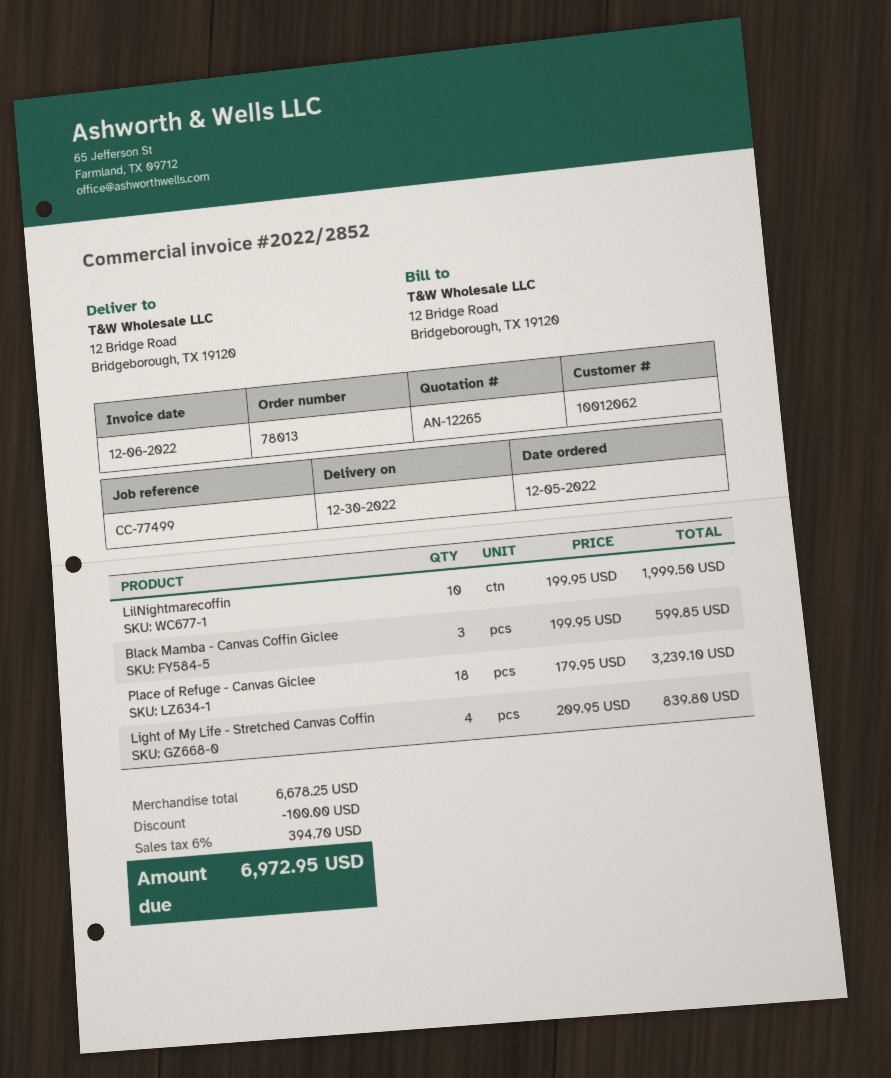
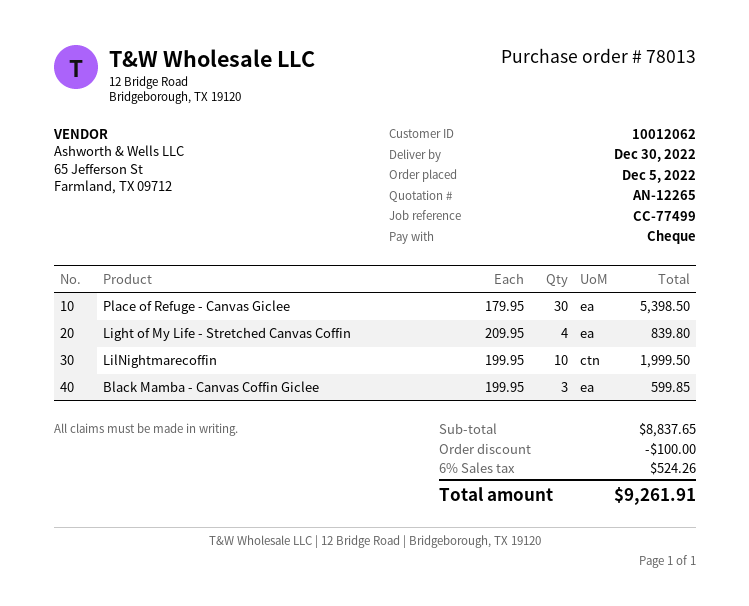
Place of Refuge - Canvas Giclee: 18 x 179.95 = 3239.10 -> 30 x 179.95 = 5398.50
subtotal: 6678.25 -> 8837.65
tax: 6% = 394.70 -> 6% = 524.26
total: 6972.95 -> 9261.91

